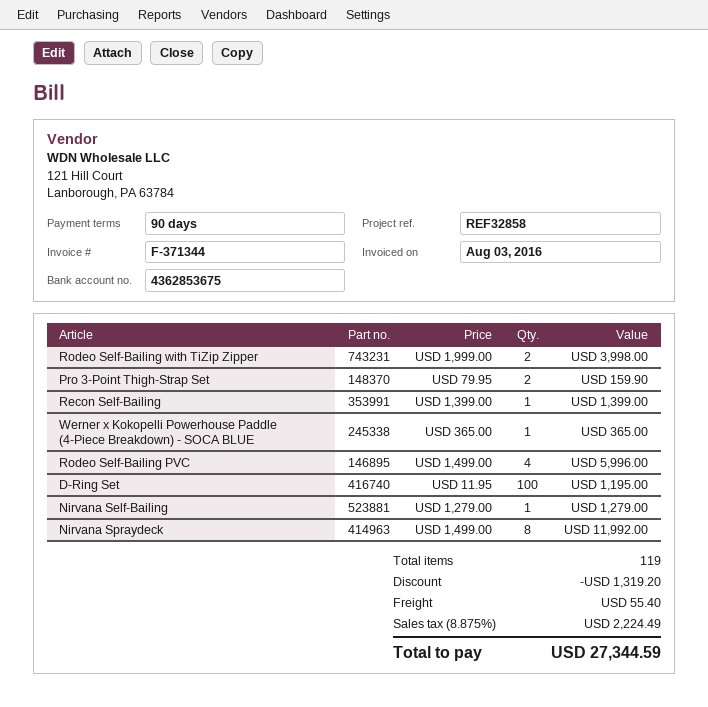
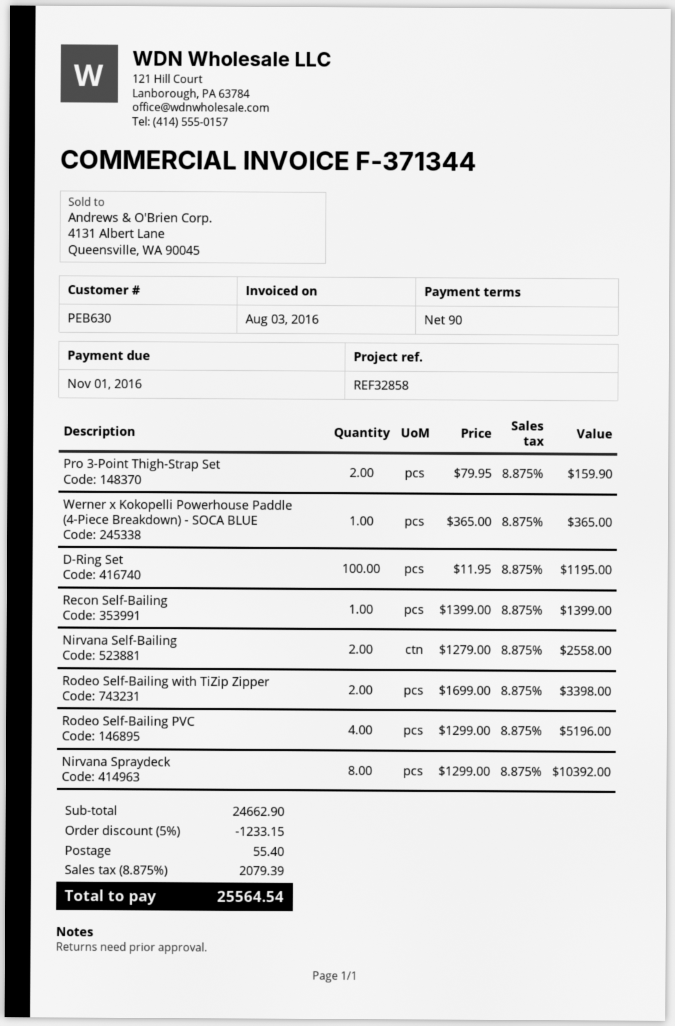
Rodeo Self-Bailing with TiZip Zipper: 2 x 1999.00 = 3998.00 -> 2 x 1699.00 = 3398.00
Rodeo Self-Bailing PVC: 4 x 1499.00 = 5996.00 -> 4 x 1299.00 = 5196.00
Nirvana Self-Bailing: 1 x 1279.00 = 1279.00 -> 2 x 1279.00 = 2558.00
Nirvana Spraydeck: 8 x 1499.00 = 11992.00 -> 8 x 1299.00 = 10392.00
discount: 1319.20 -> 1233.15
tax: 8.875% = 2224.49 -> 8.875% = 2079.39
total: 27344.59 -> 25564.54

